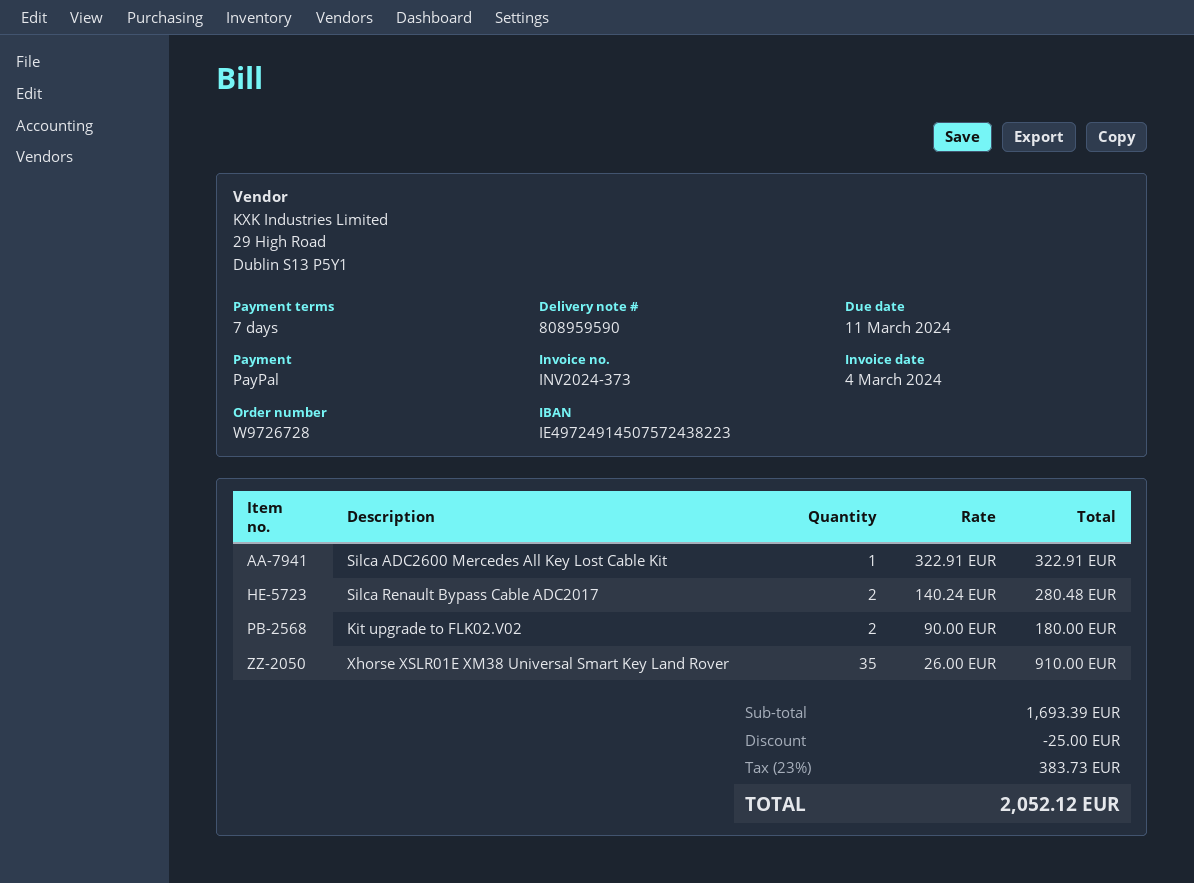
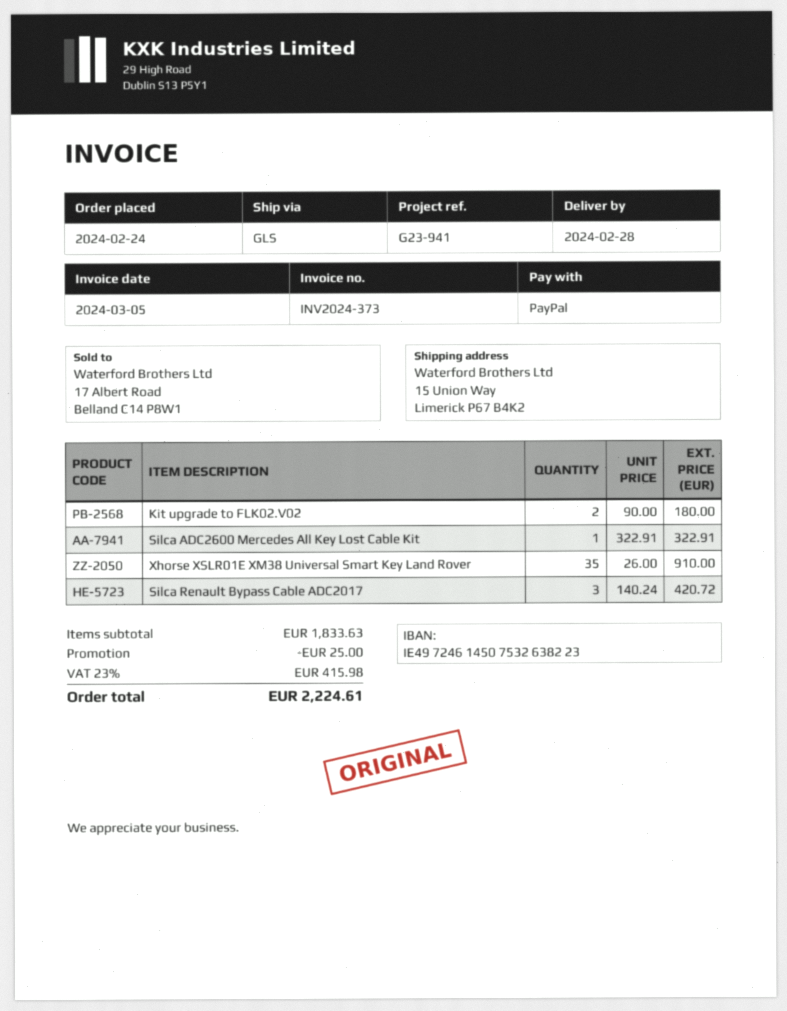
invoice date: 2024-03-04 -> 2024-03-05
bank account: IE49724914507572438223 -> IE49724614507532638223
Silca Renault Bypass Cable ADC2017: 2 x 140.24 = 280.48 -> 3 x 140.24 = 420.72
subtotal: 1693.39 -> 1833.63
tax: 23% = 383.73 -> 23% = 415.98
total: 2052.12 -> 2224.61

